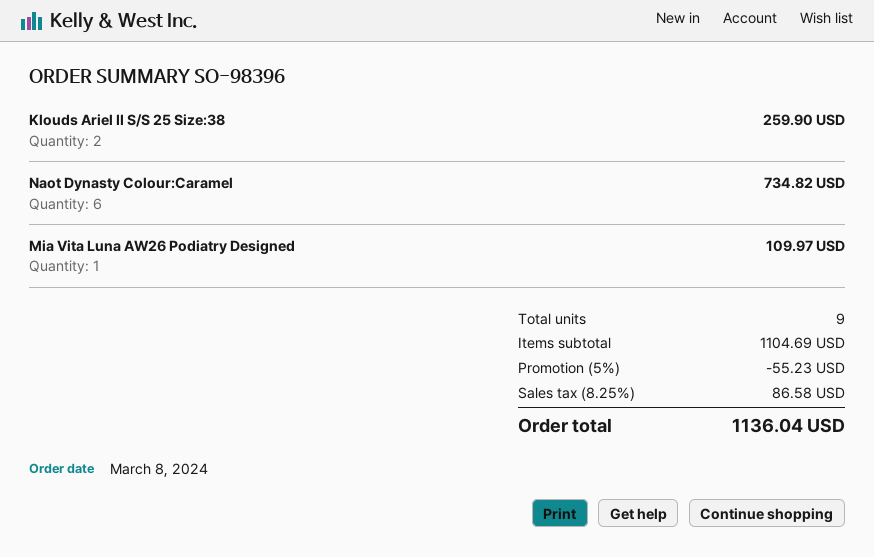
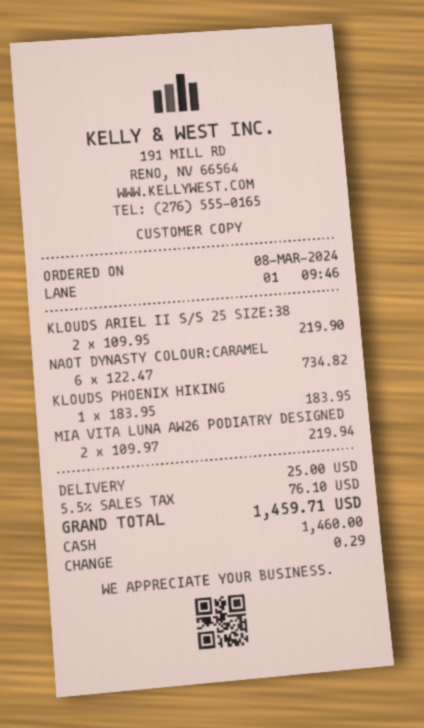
Klouds Ariel II S/S 25 Size:38: 2 for 259.90 -> 2 for 219.90
Mia Vita Luna AW26 Podiatry Designed: 1 for 109.97 -> 2 for 219.94
KLOUDS PHOENIX HIKING: none -> 1 for 183.95
discount: 5% = 55.23 -> none
shipping: none -> 25.00
tax: 8.25% = 86.58 -> 5.5% = 76.10
total: 1136.04 -> 1459.71

